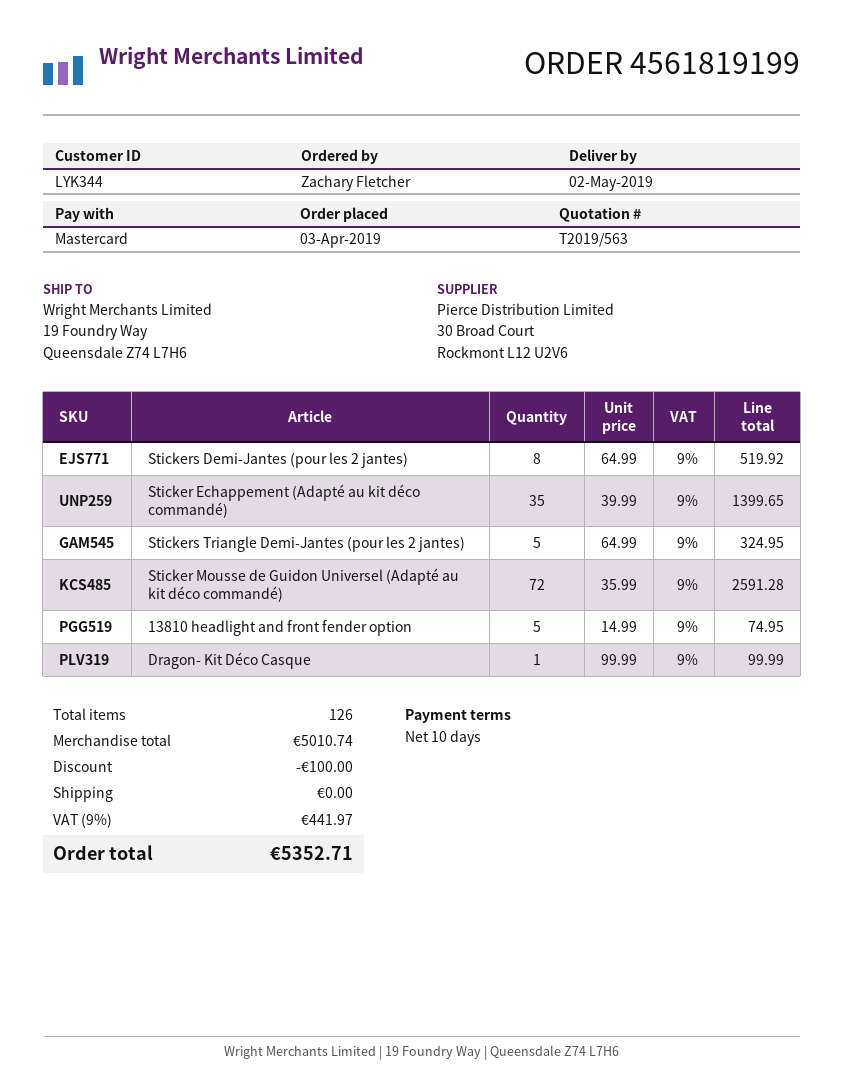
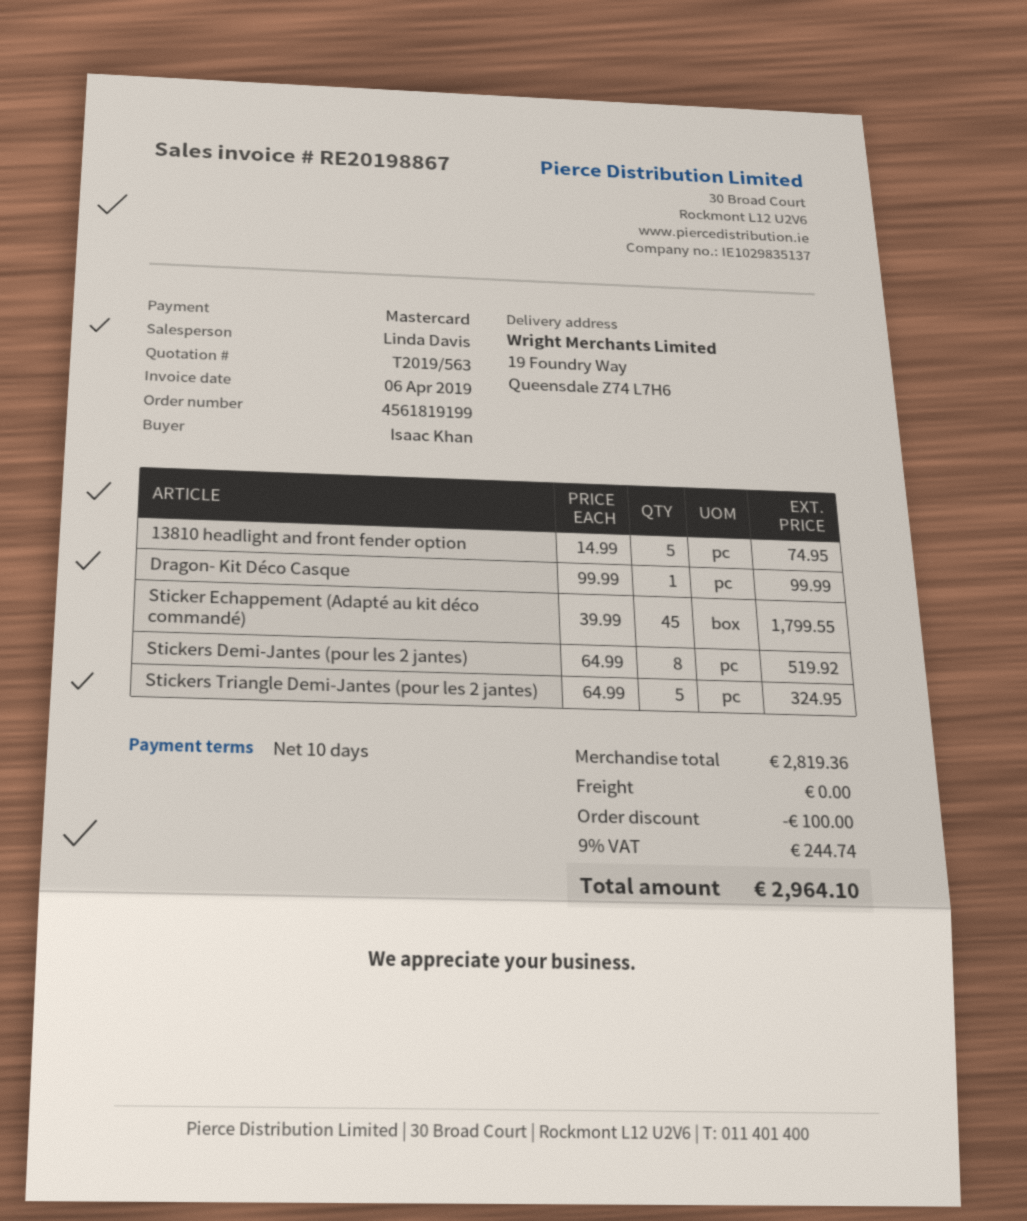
ordered by: Zachary Fletcher -> Isaac Khan
Sticker Echappement (Adapté au kit déco commandé): 35 x 39.99 = 1399.65 -> 45 x 39.99 = 1799.55
Sticker Mousse de Guidon Universel (Adapté au kit déco commandé): 72 x 35.99 = 2591.28 -> none
subtotal: 5010.74 -> 2819.36
tax: 9% = 441.97 -> 9% = 244.74
total: 5352.71 -> 2964.10

